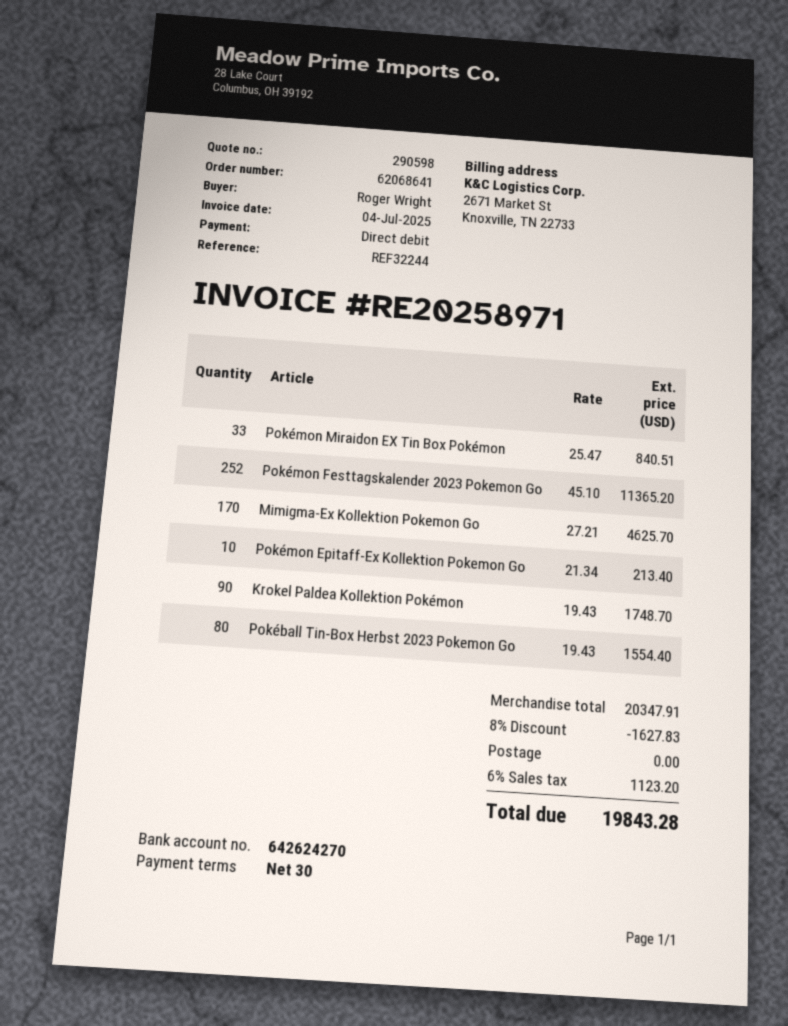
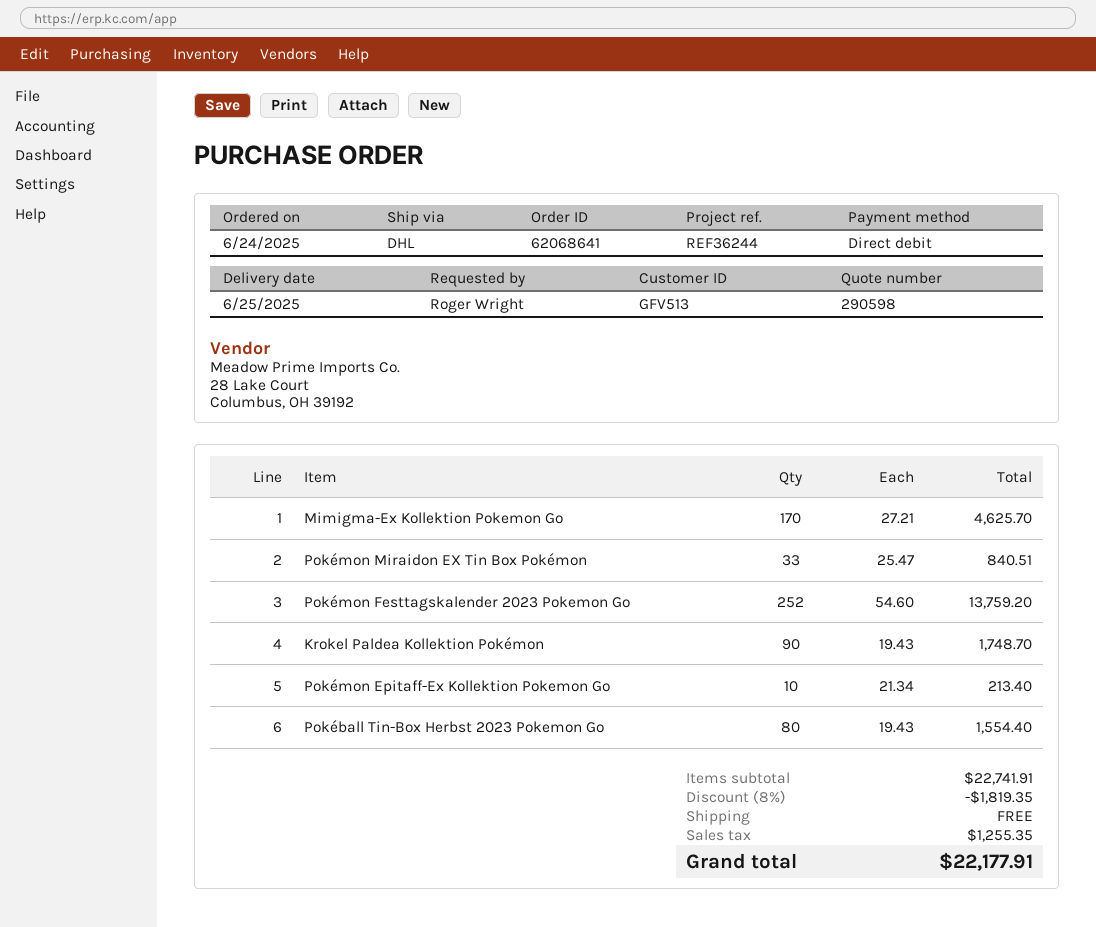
reference: REF32244 -> REF36244
Pokémon Festtagskalender 2023 Pokemon Go: 252 x 45.10 = 11365.20 -> 252 x 54.60 = 13759.20
subtotal: 20347.91 -> 22741.91
discount: 8% = 1627.83 -> 8% = 1819.35
tax: 1123.20 -> 1255.35
total: 19843.28 -> 22177.91

